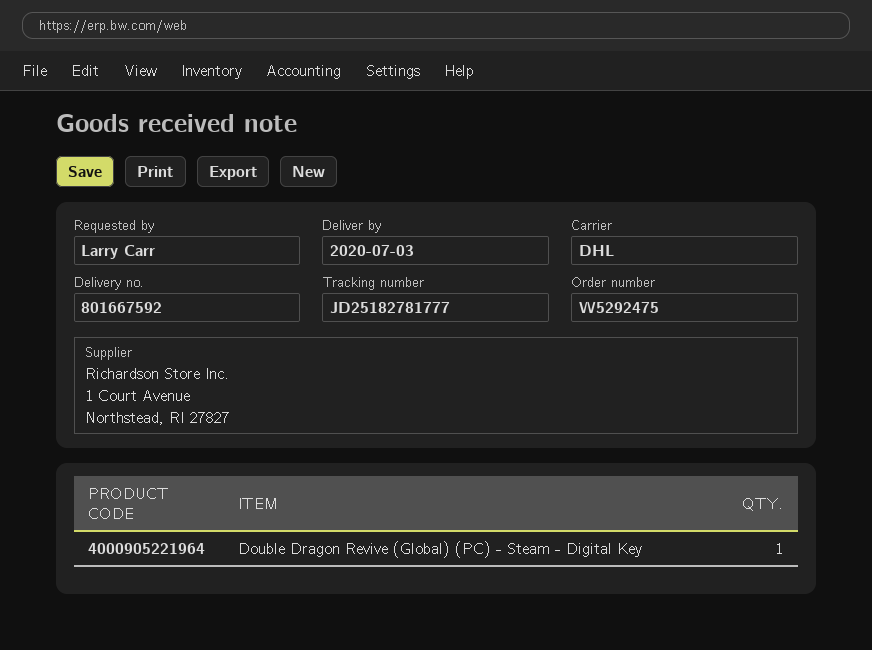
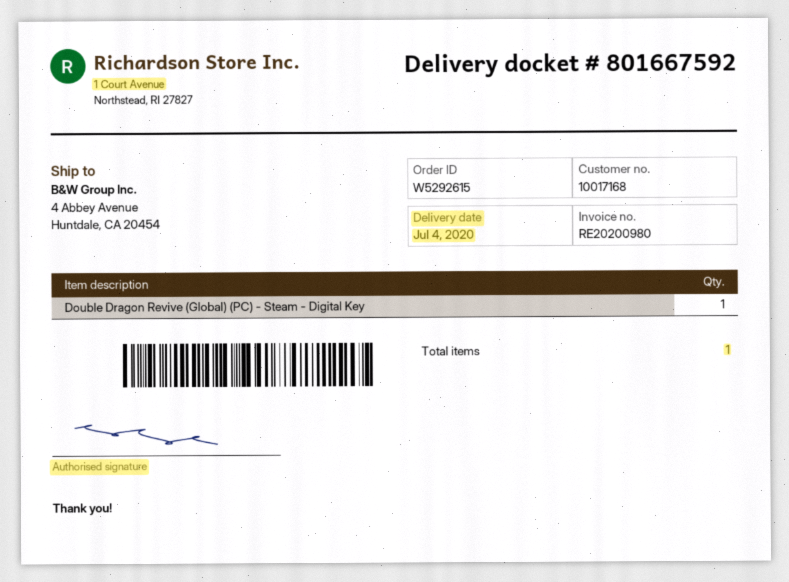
order number: W5292475 -> W5292615
delivery date: 2020-07-03 -> 2020-07-04

